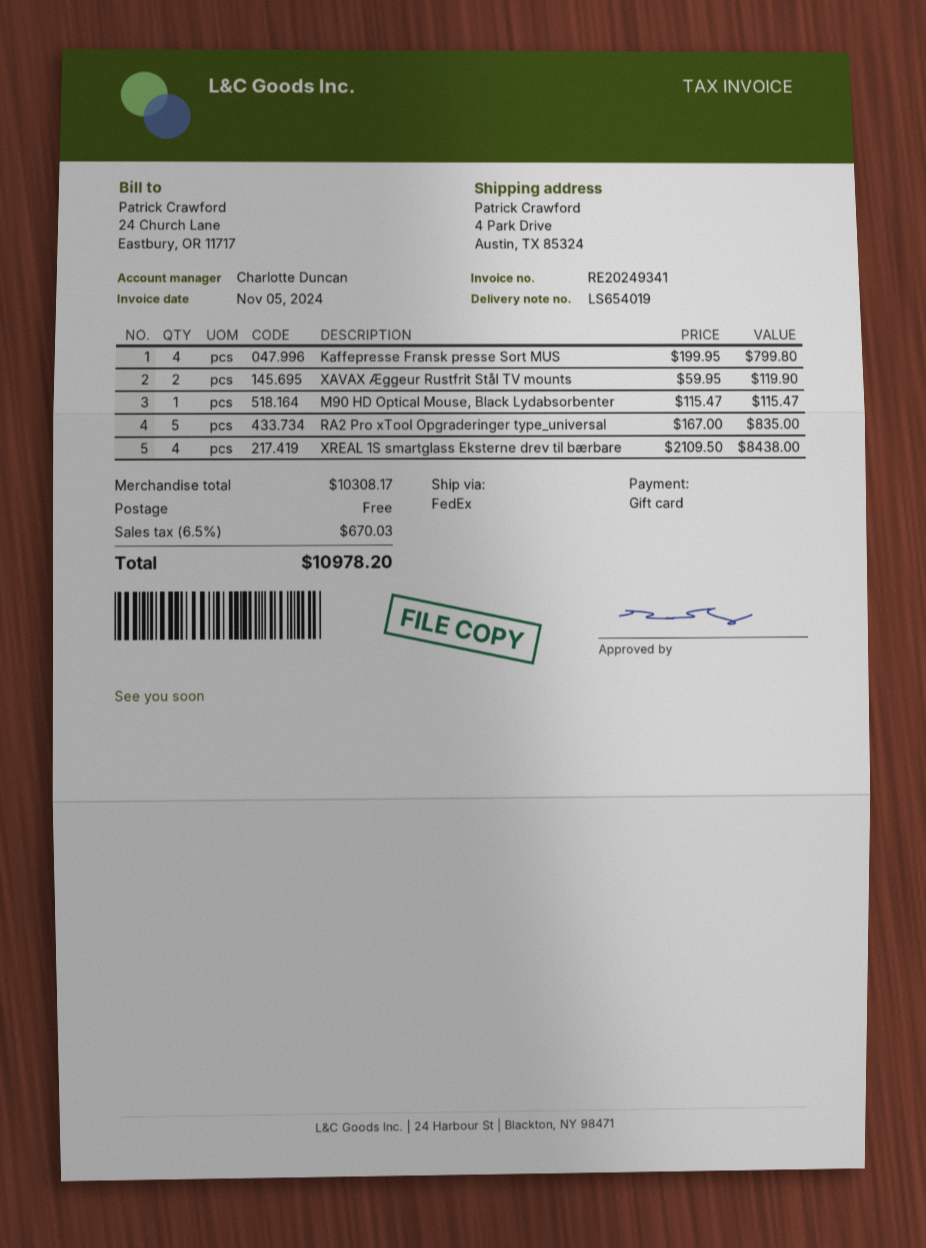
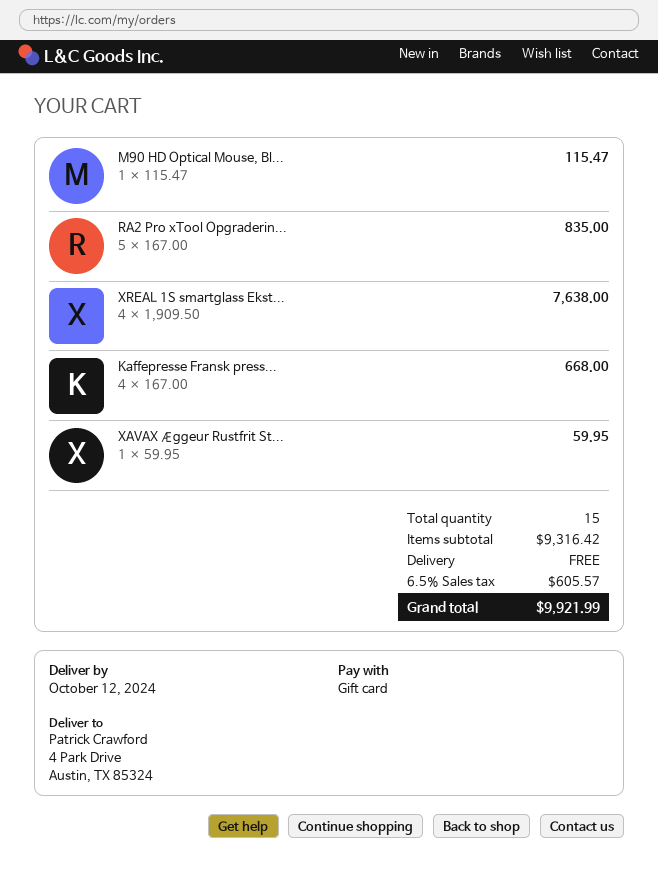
Kaffepresse Fransk presse Sort MUS: 4 x 199.95 = 799.80 -> 4 x 167.00 = 668.00
XAVAX Æggeur Rustfrit Stål TV mounts: 2 x 59.95 = 119.90 -> 1 x 59.95 = 59.95
XREAL 1S smartglass Eksterne drev til bærbare: 4 x 2109.50 = 8438.00 -> 4 x 1909.50 = 7638.00
subtotal: 10308.17 -> 9316.42
tax: 6.5% = 670.03 -> 6.5% = 605.57
total: 10978.20 -> 9921.99

